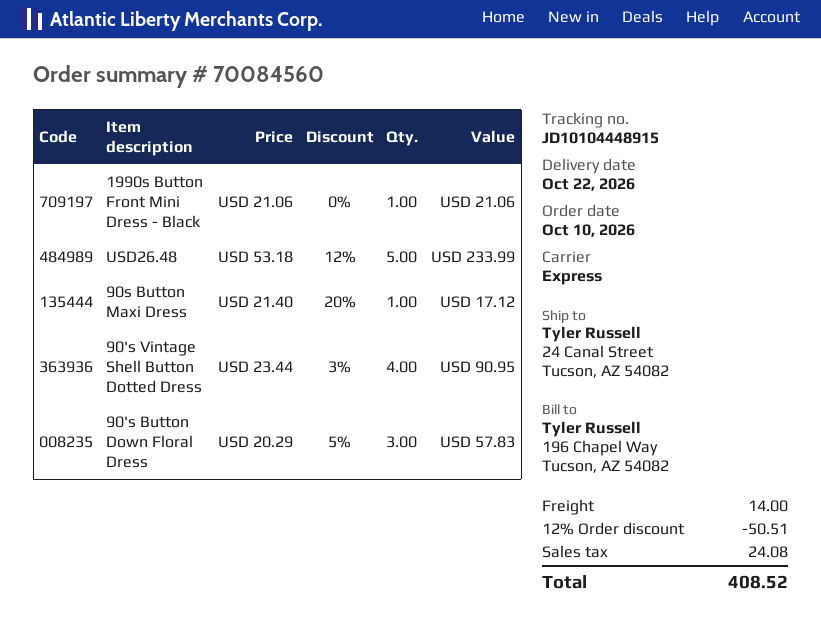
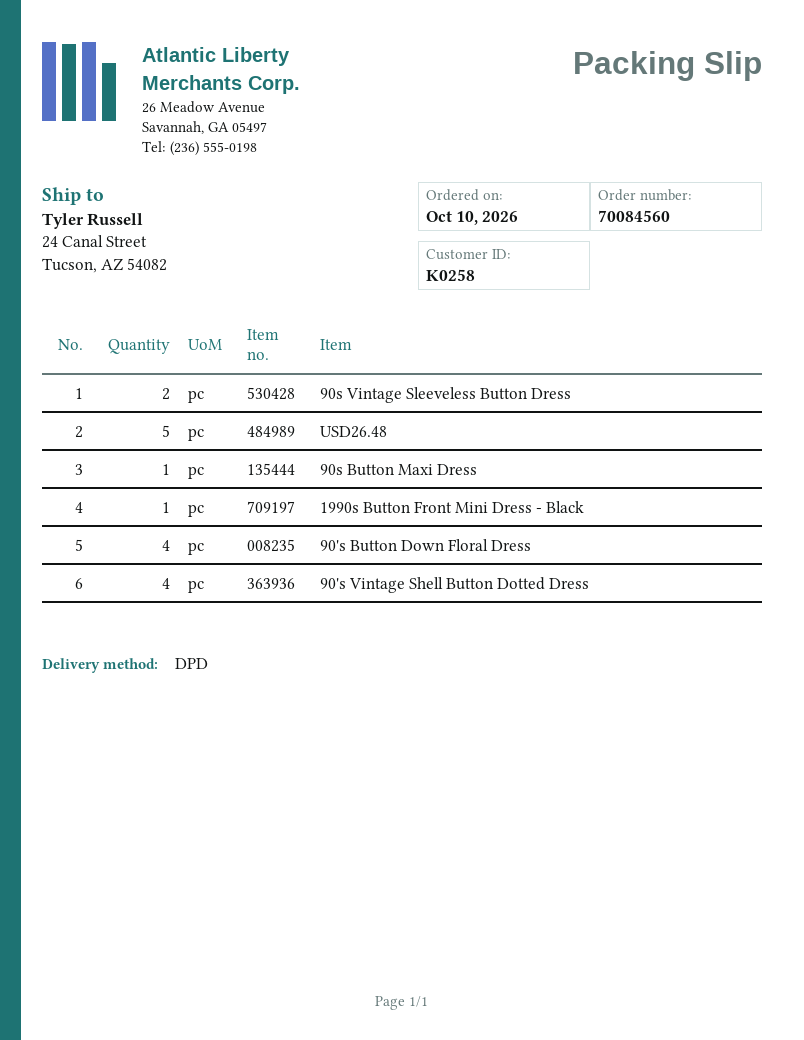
shipping method: express -> DPD
90's Button Down Floral Dress: 3 -> 4
90s Vintage Sleeveless Button Dress: none -> 2

